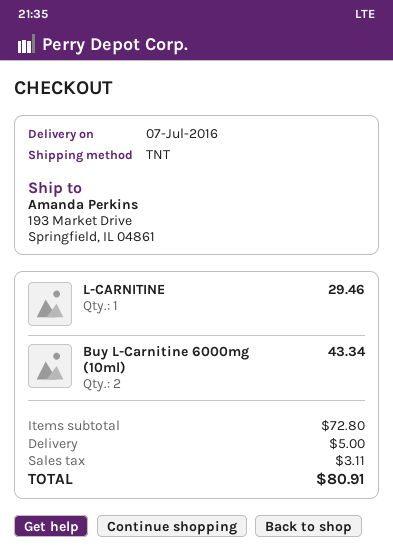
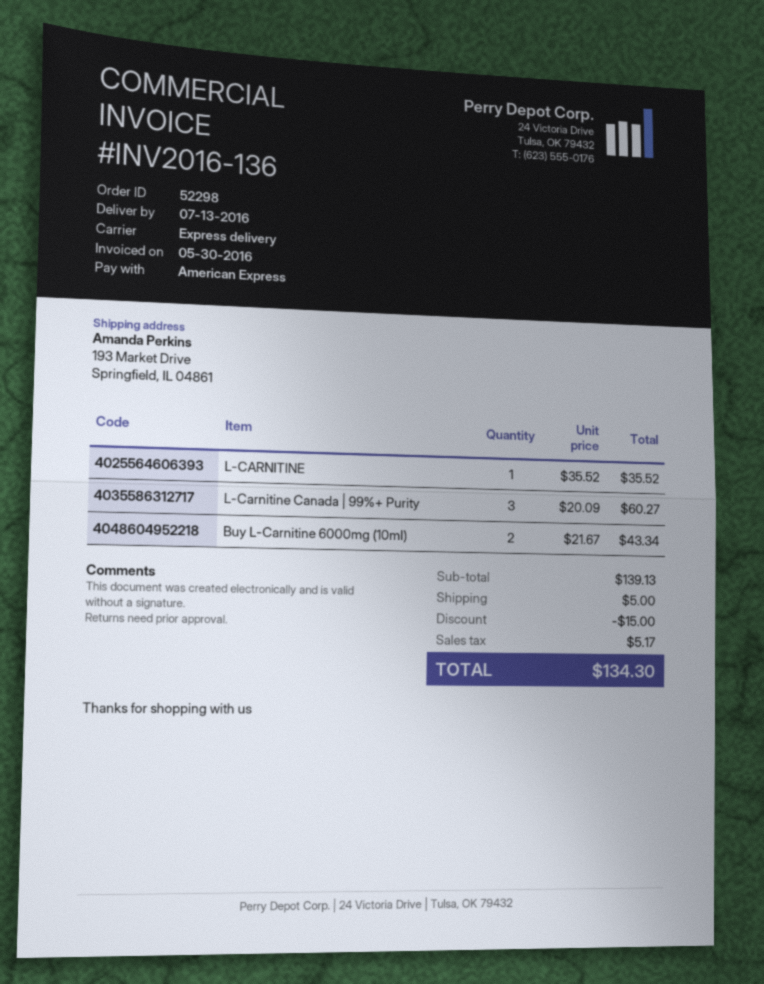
delivery date: 2016-07-07 -> 2016-07-13
shipping method: TNT -> express
L-CARNITINE: 1 for 29.46 -> 1 for 35.52
L-Carnitine Canada | 99%+ Purity: none -> 3 for 60.27
subtotal: 72.80 -> 139.13
discount: none -> 15.00
tax: 3.11 -> 5.17
total: 80.91 -> 134.30

